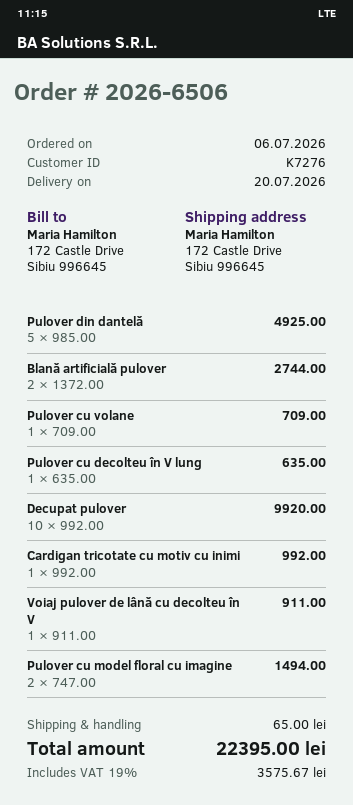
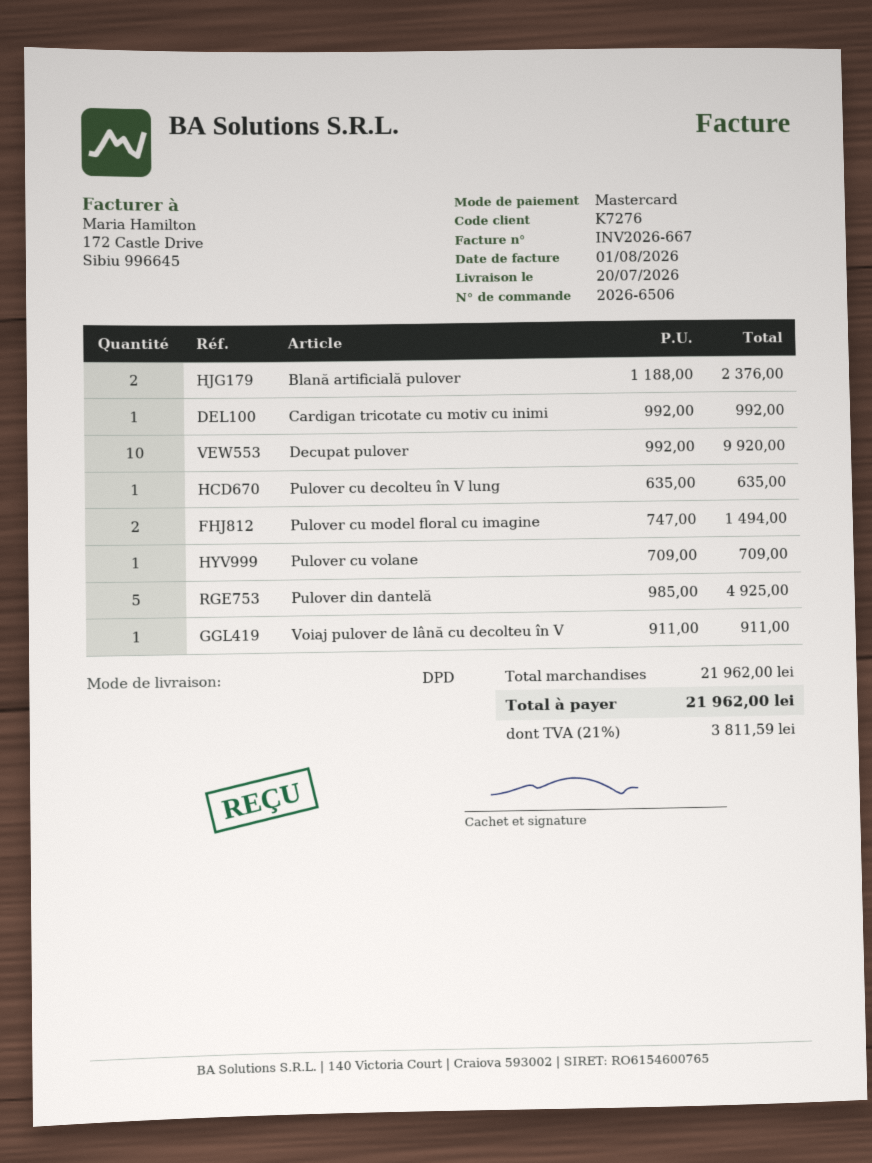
Blană artificială pulover: 2 x 1372.00 = 2744.00 -> 2 x 1188.00 = 2376.00
shipping: 65.00 -> none
tax: 19% = 3575.67 -> 21% = 3811.59
total: 22395.00 -> 21962.00

